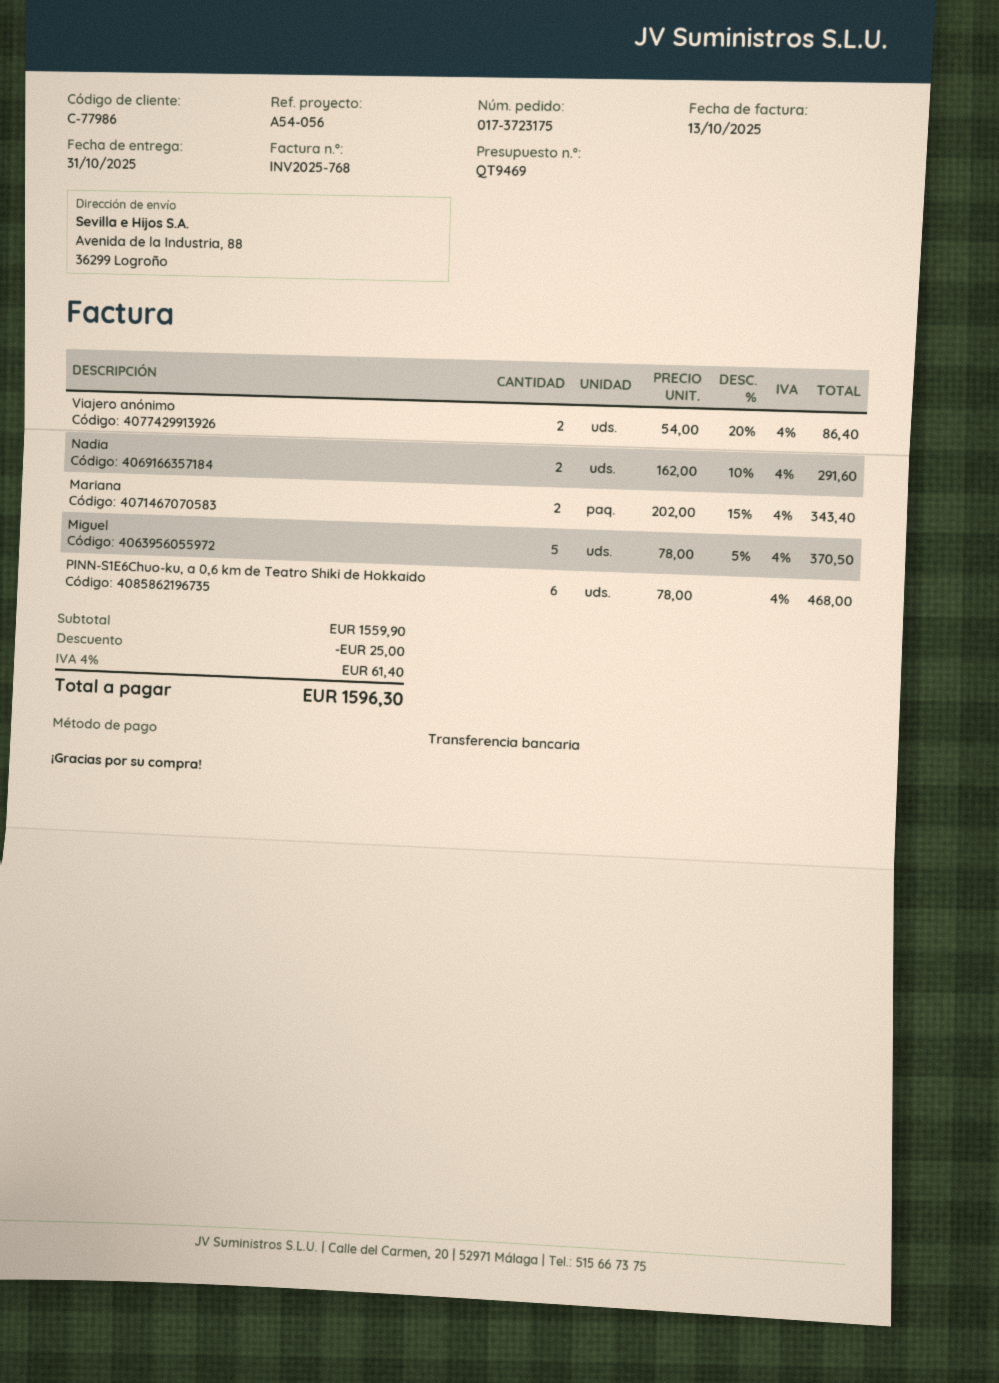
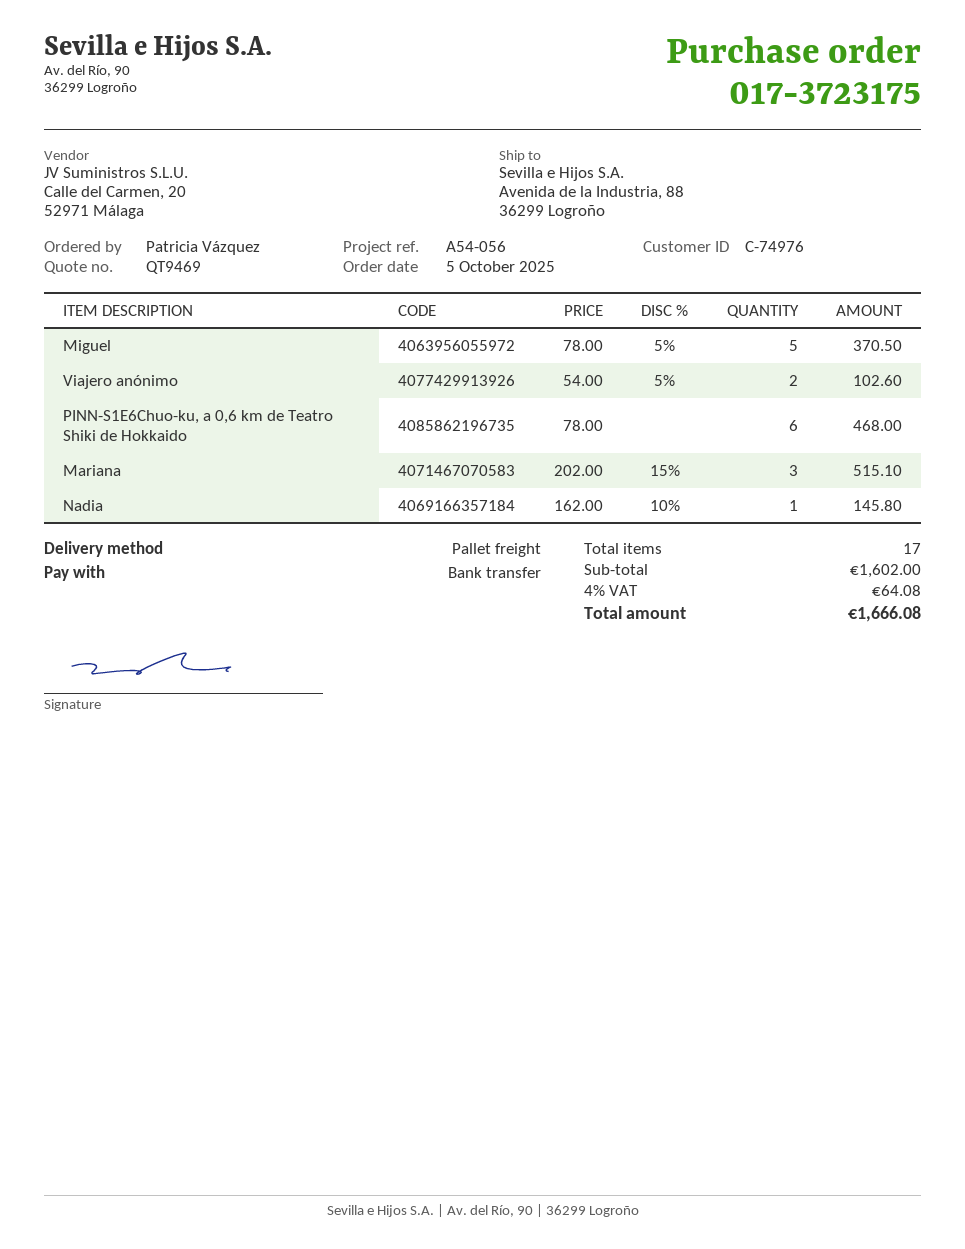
customer number: C-77986 -> C-74976
Viajero anónimo: 2 x 54.00 - 20% = 86.40 -> 2 x 54.00 - 5% = 102.60
Nadia: 2 x 162.00 - 10% = 291.60 -> 1 x 162.00 - 10% = 145.80
Mariana: 2 x 202.00 - 15% = 343.40 -> 3 x 202.00 - 15% = 515.10
subtotal: 1559.90 -> 1602.00
discount: 25.00 -> none
tax: 4% = 61.40 -> 4% = 64.08
total: 1596.30 -> 1666.08

